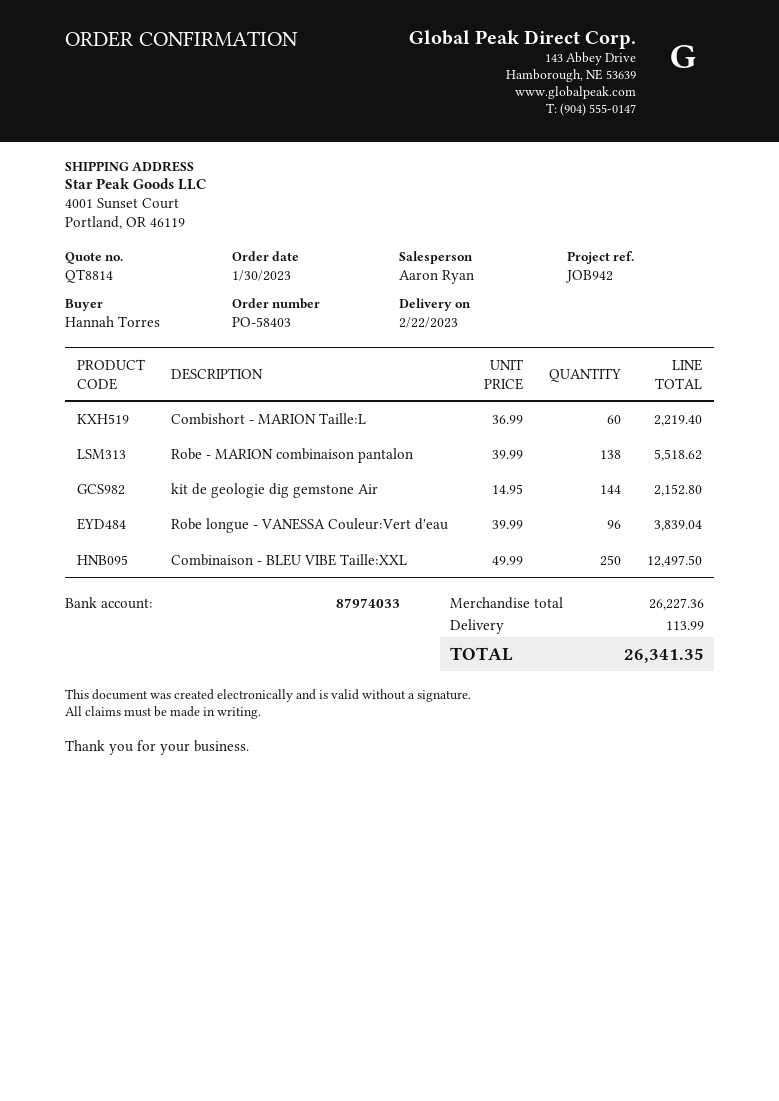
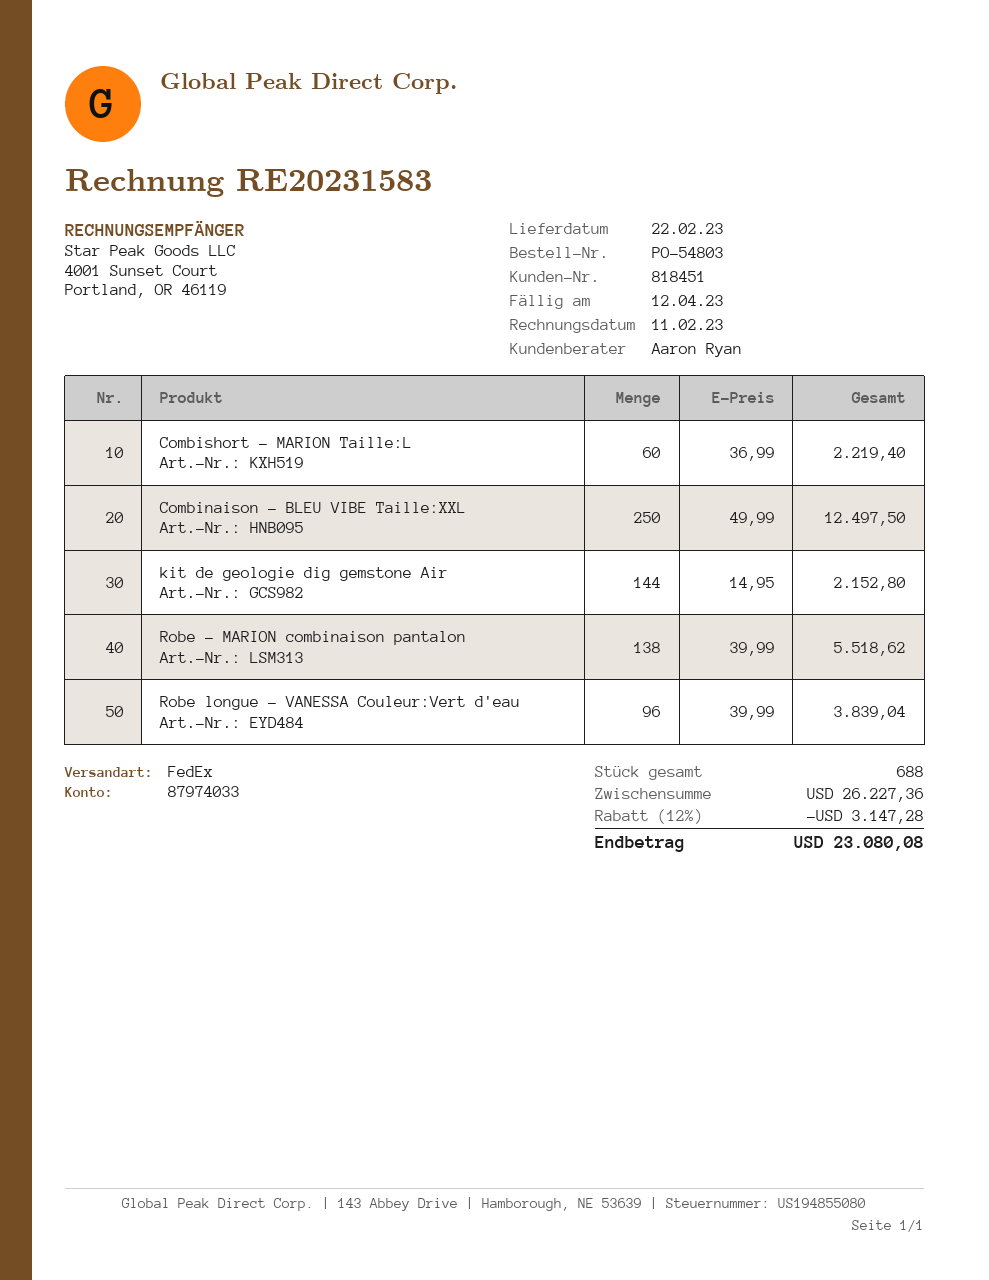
order number: PO-58403 -> PO-54803
discount: none -> 12% = 3147.28
shipping: 113.99 -> none
total: 26341.35 -> 23080.08

